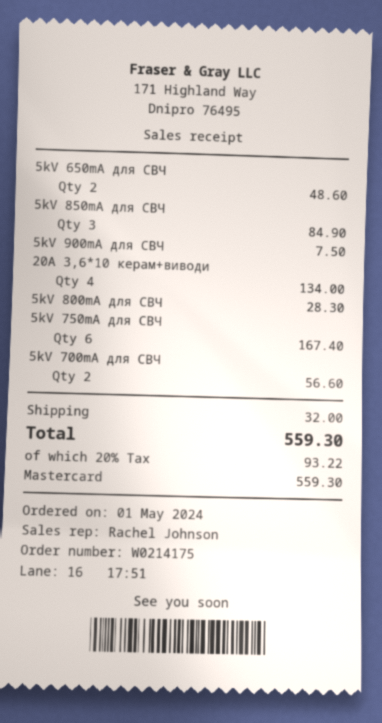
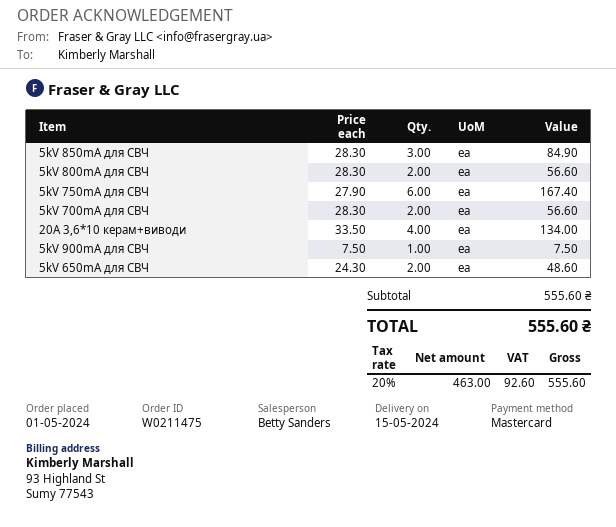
order number: W0214175 -> W0211475
sales rep: Rachel Johnson -> Betty Sanders
5kV 800mA для СВЧ: 1 for 28.30 -> 2 for 56.60
shipping: 32.00 -> none
tax: 20% = 93.22 -> 20% = 92.60
total: 559.30 -> 555.60

